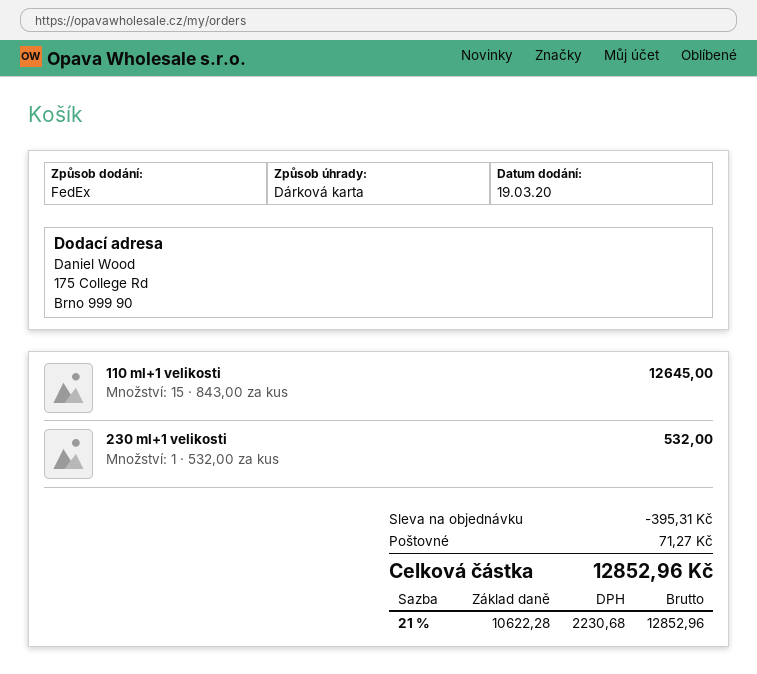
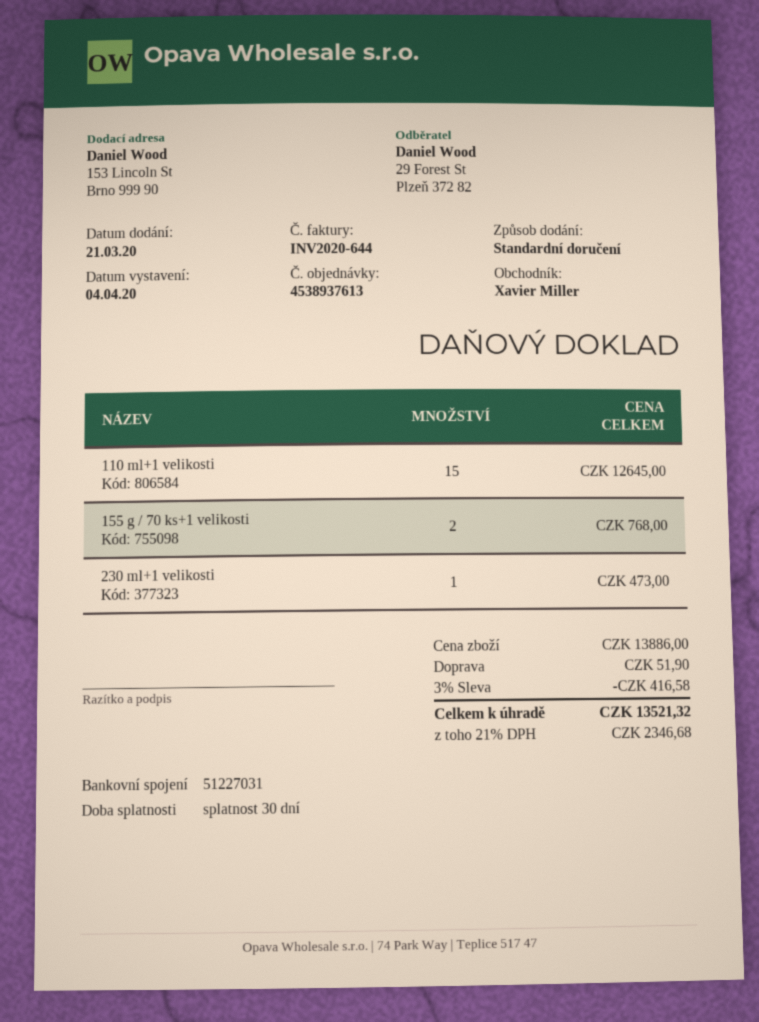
delivery date: 2020-03-19 -> 2020-03-21
shipping method: FedEx -> standard
ship to: 175 College Rd, Brno 999 90 -> 153 Lincoln St, Brno 999 90
230 ml+1 velikosti: 1 for 532.00 -> 1 for 473.00
155 g / 70 ks+1 velikosti: none -> 2 for 768.00
discount: 395.31 -> 416.58
shipping: 71.27 -> 51.90
tax: 21% = 2230.68 -> 21% = 2346.68
total: 12852.96 -> 13521.32

